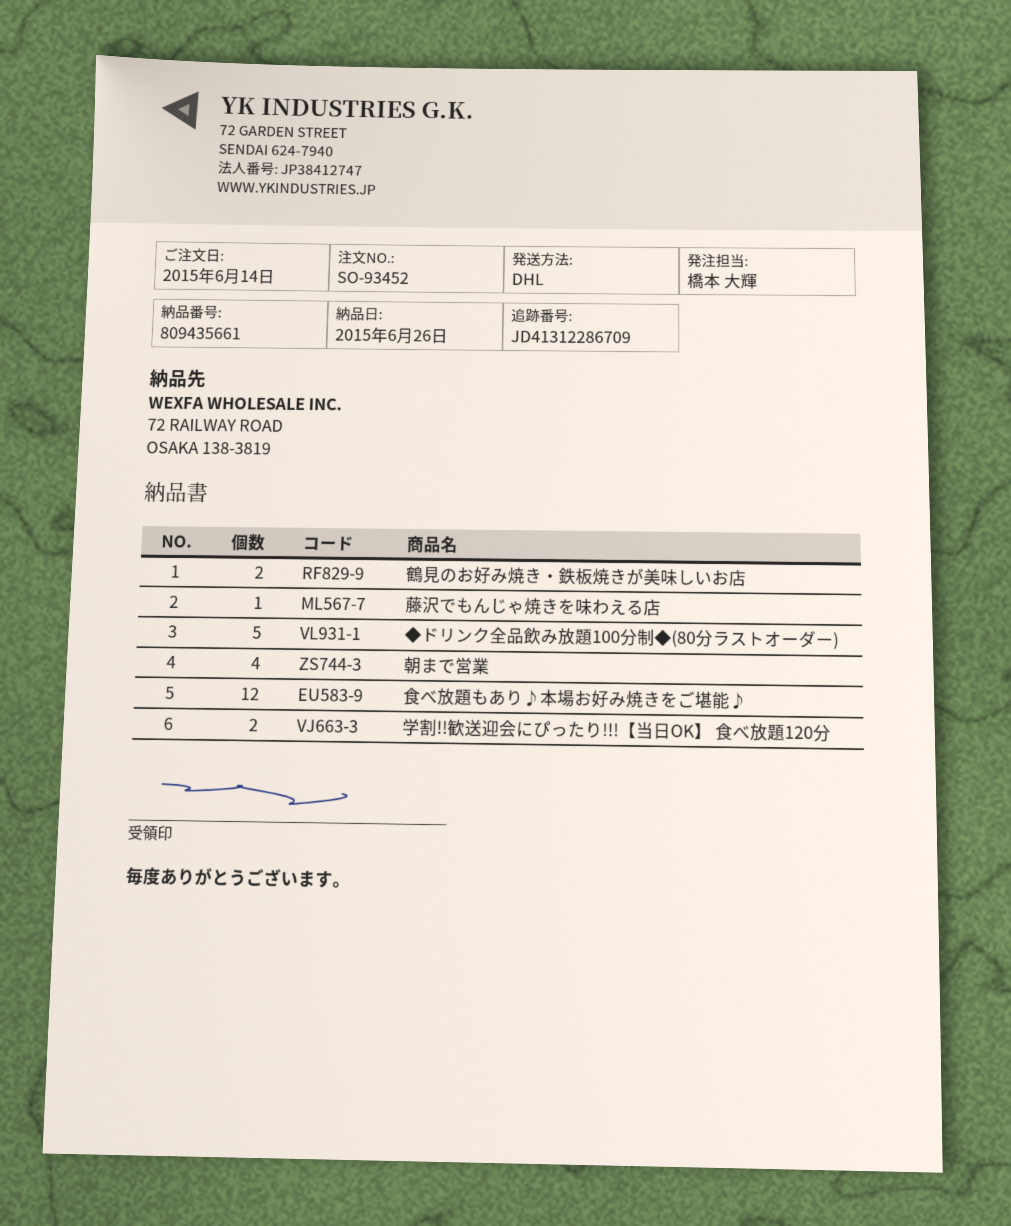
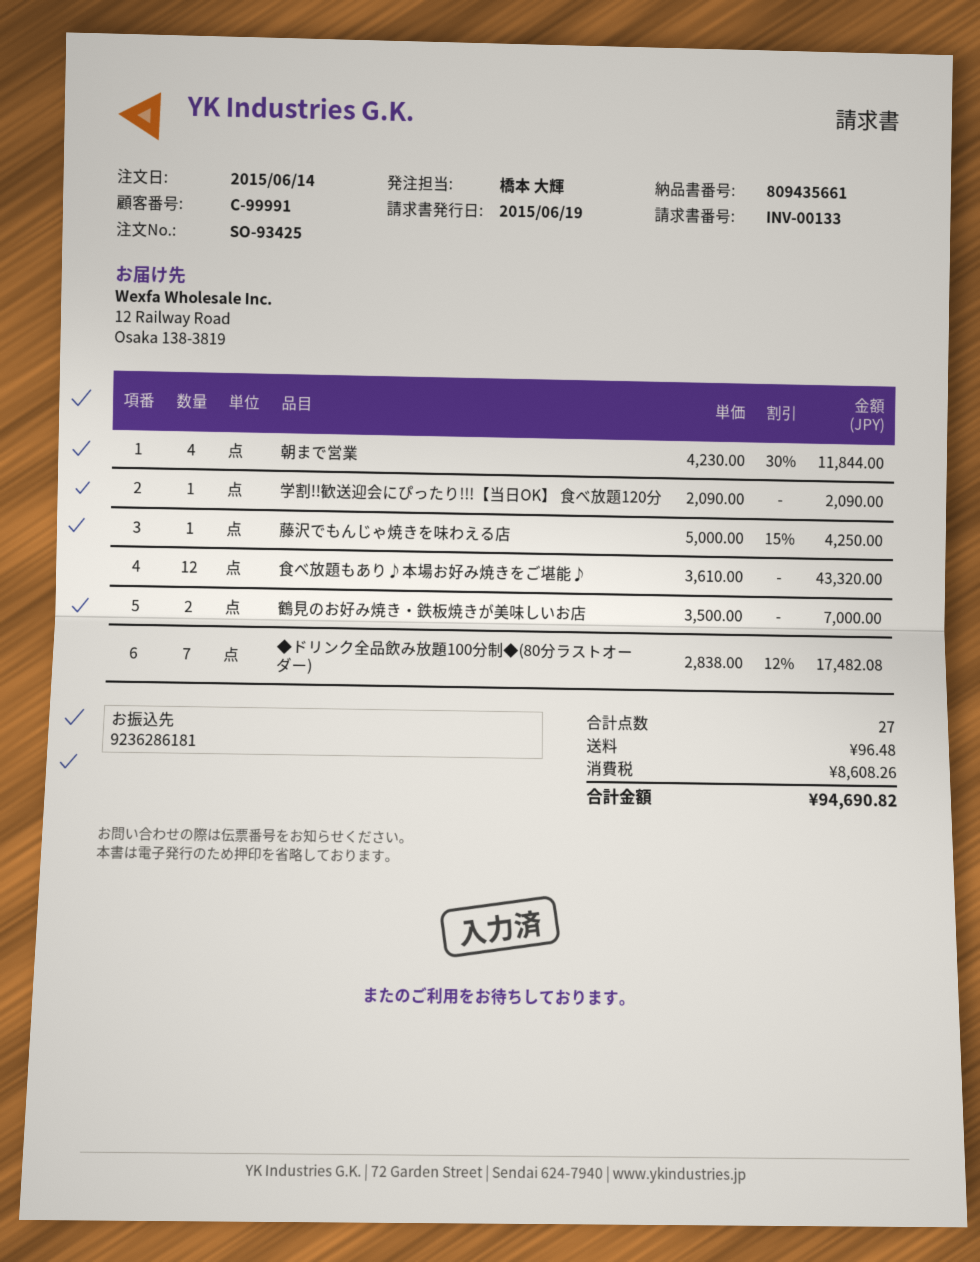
order number: SO-93452 -> SO-93425
ship to: 72 RAILWAY ROAD, OSAKA 138-3819 -> 12 Railway Road, Osaka 138-3819
◆ドリンク全品飲み放題100分制◆(80分ラストオーダー): 5 -> 7
学割!!歓送迎会にぴったり!!!【当日OK】 食べ放題120分: 2 -> 1

